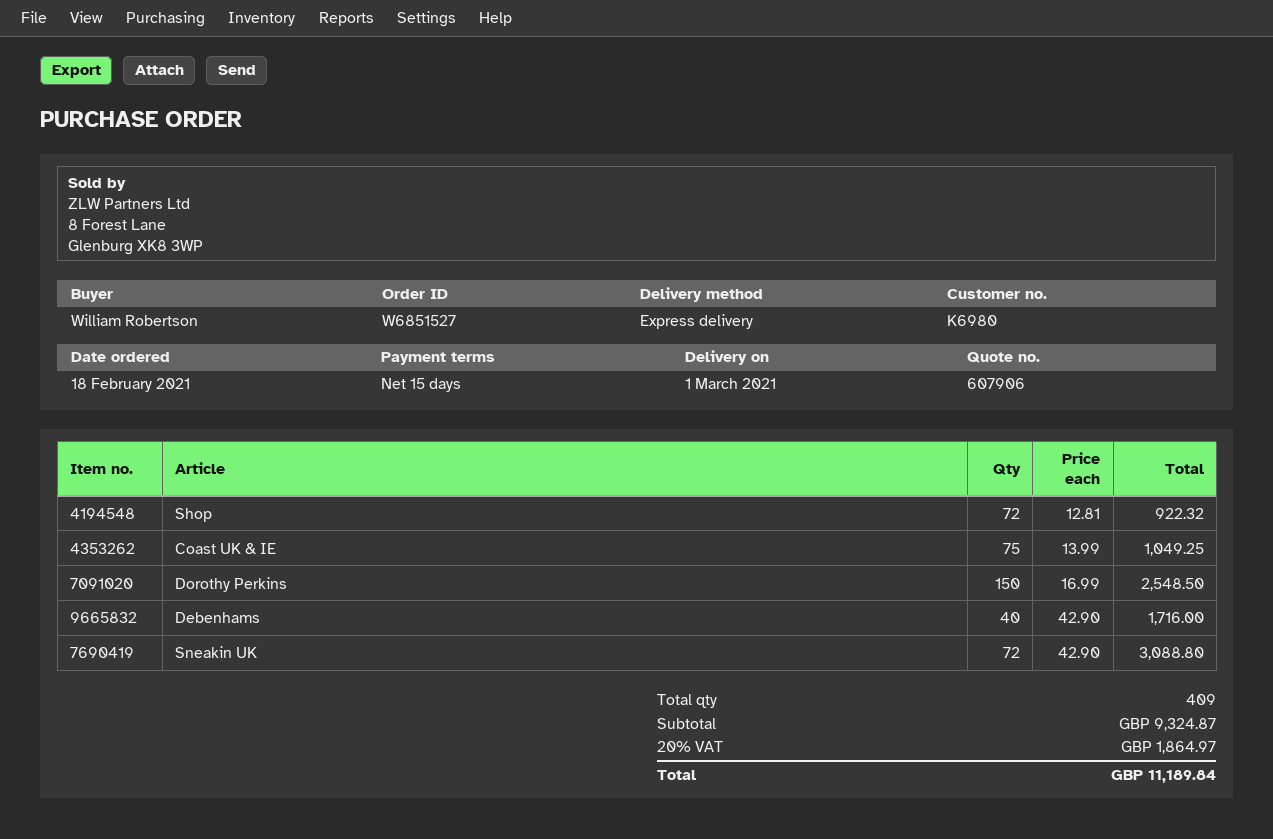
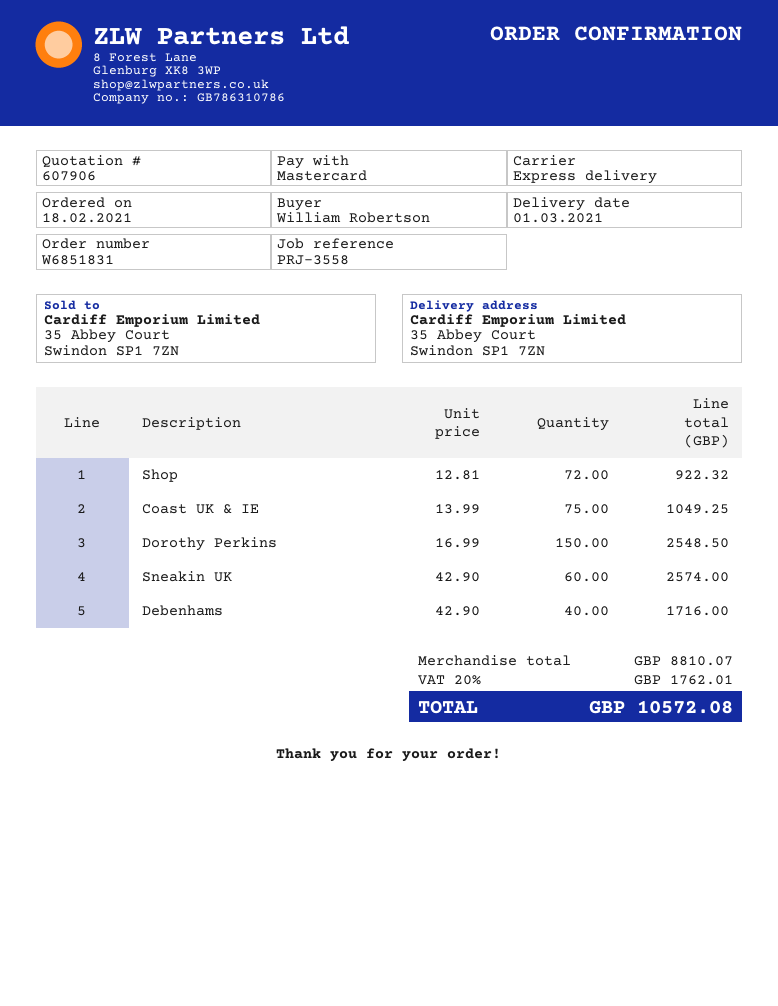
order number: W6851527 -> W6851831
Sneakin UK: 72 x 42.90 = 3088.80 -> 60 x 42.90 = 2574.00
subtotal: 9324.87 -> 8810.07
tax: 20% = 1864.97 -> 20% = 1762.01
total: 11189.84 -> 10572.08

